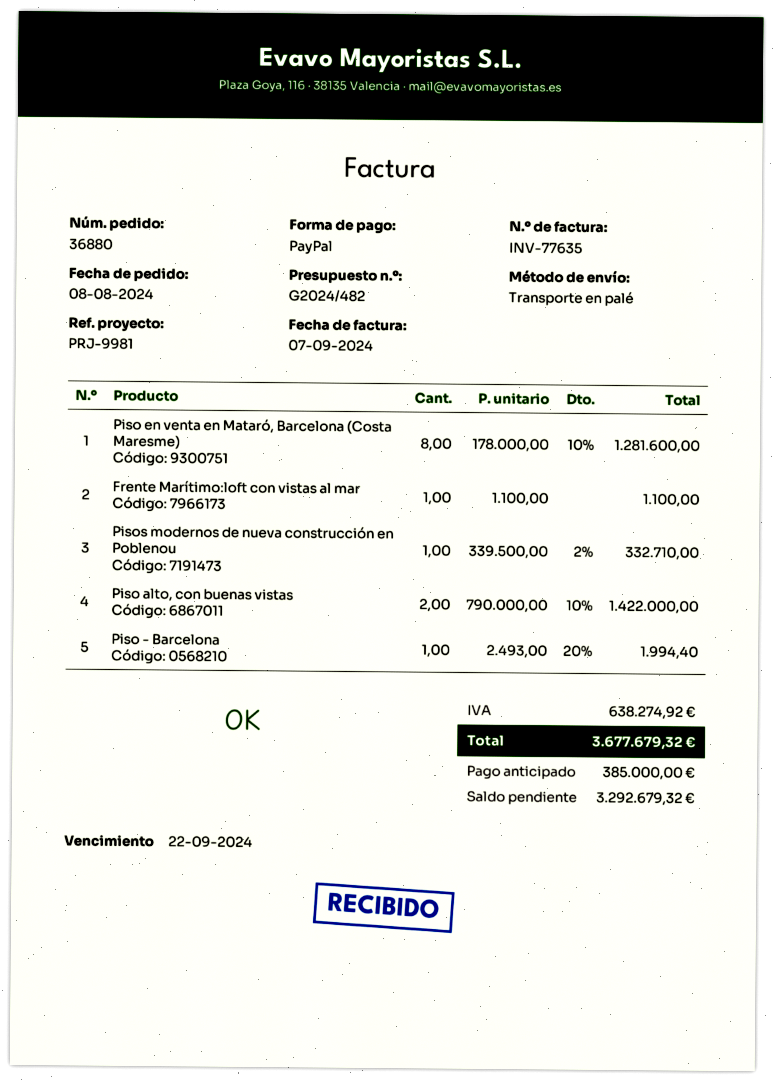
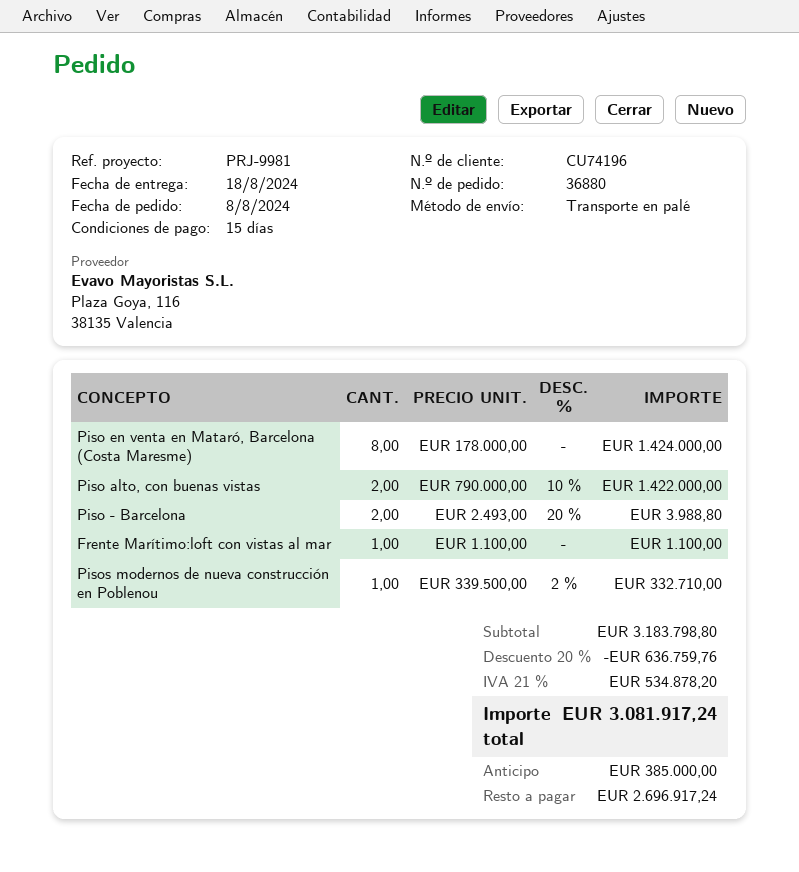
Piso en venta en Mataró, Barcelona (Costa Maresme): 8 x 178000.00 - 10% = 1281600.00 -> 8 x 178000.00 = 1424000.00
Piso - Barcelona: 1 x 2493.00 - 20% = 1994.40 -> 2 x 2493.00 - 20% = 3988.80
discount: none -> 20% = 636759.76
tax: 638274.92 -> 534878.20
total: 3677679.32 -> 3081917.24
balance: 3292679.32 -> 2696917.24

